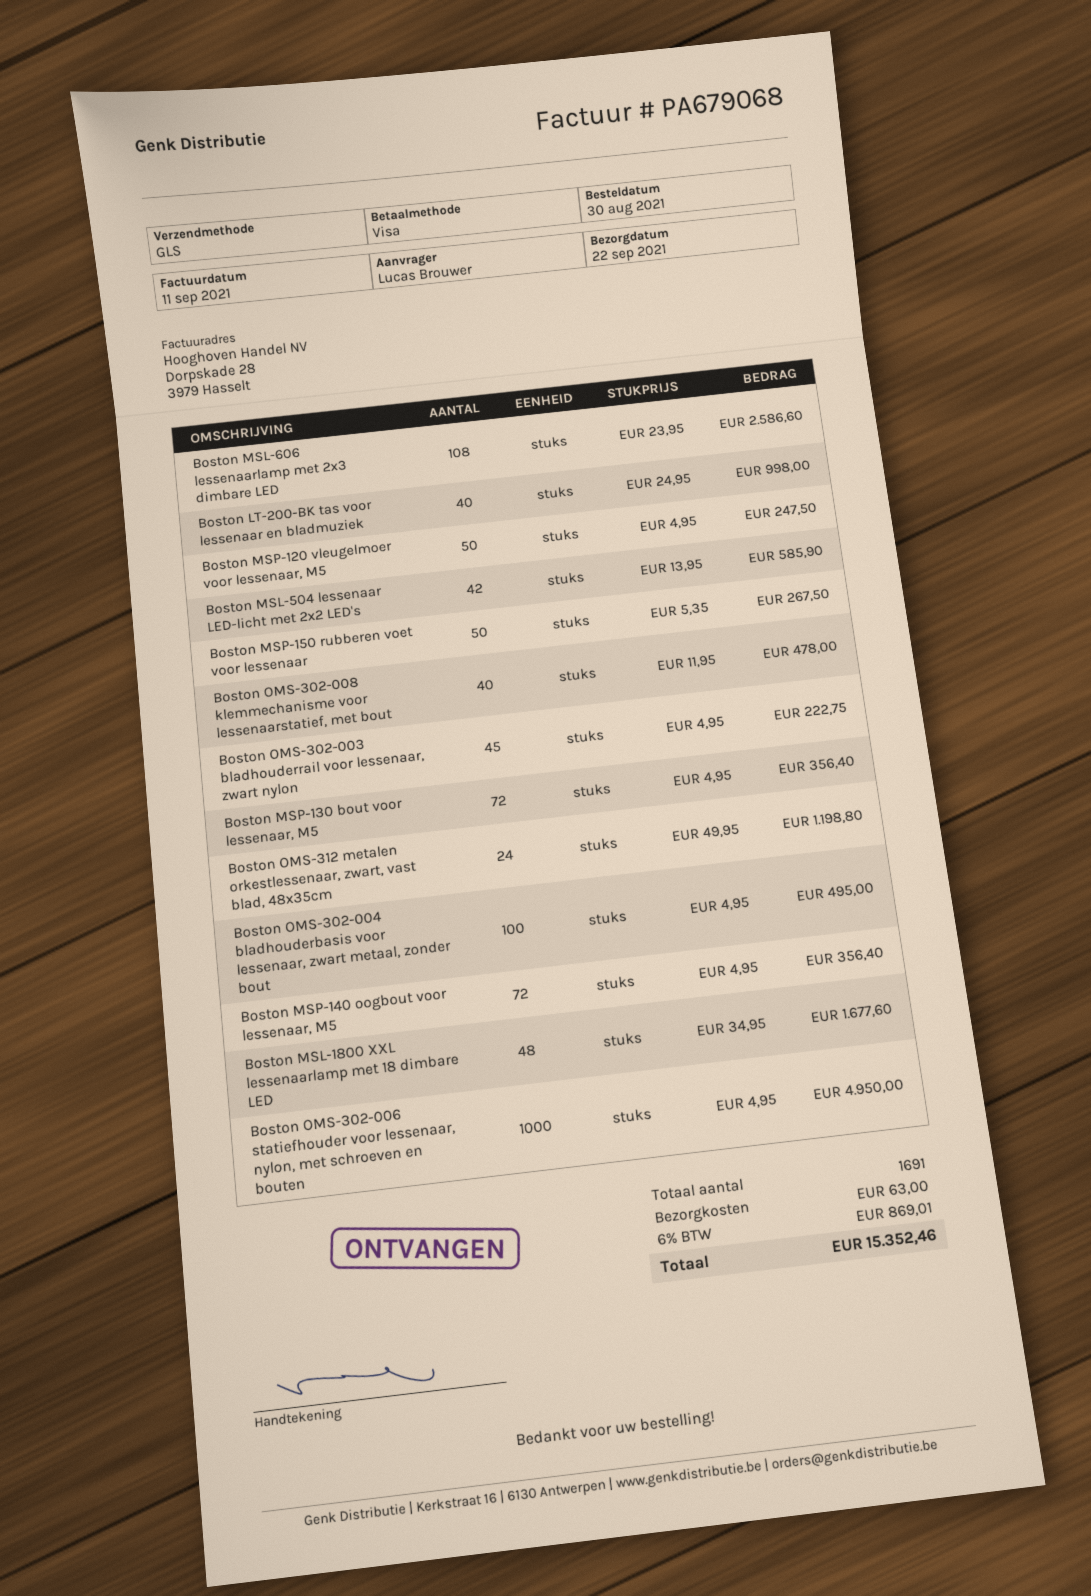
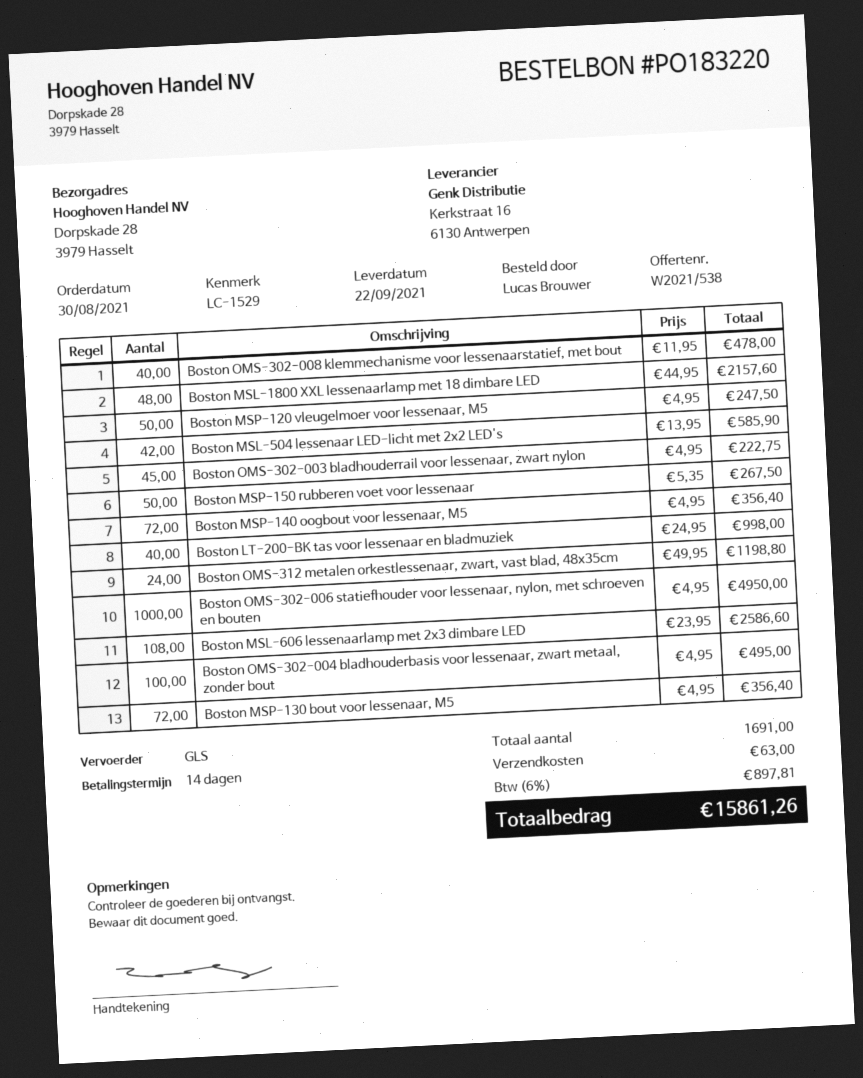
Boston MSL-1800 XXL lessenaarlamp met 18 dimbare LED: 48 x 34.95 = 1677.60 -> 48 x 44.95 = 2157.60
tax: 6% = 869.01 -> 6% = 897.81
total: 15352.46 -> 15861.26

